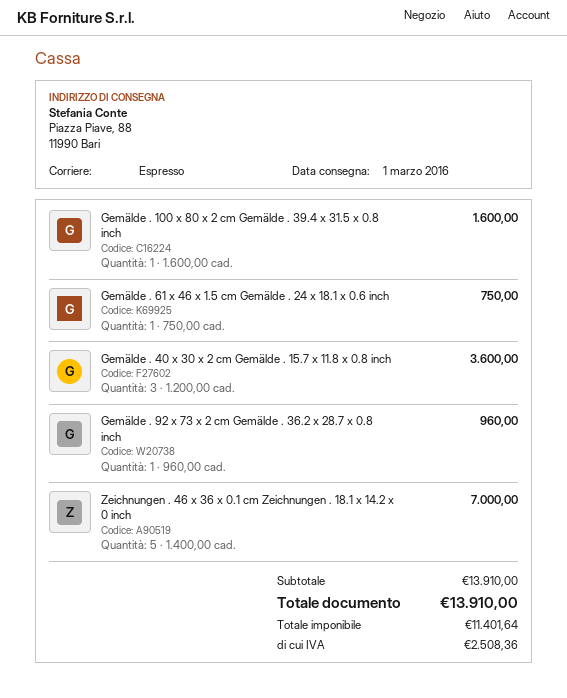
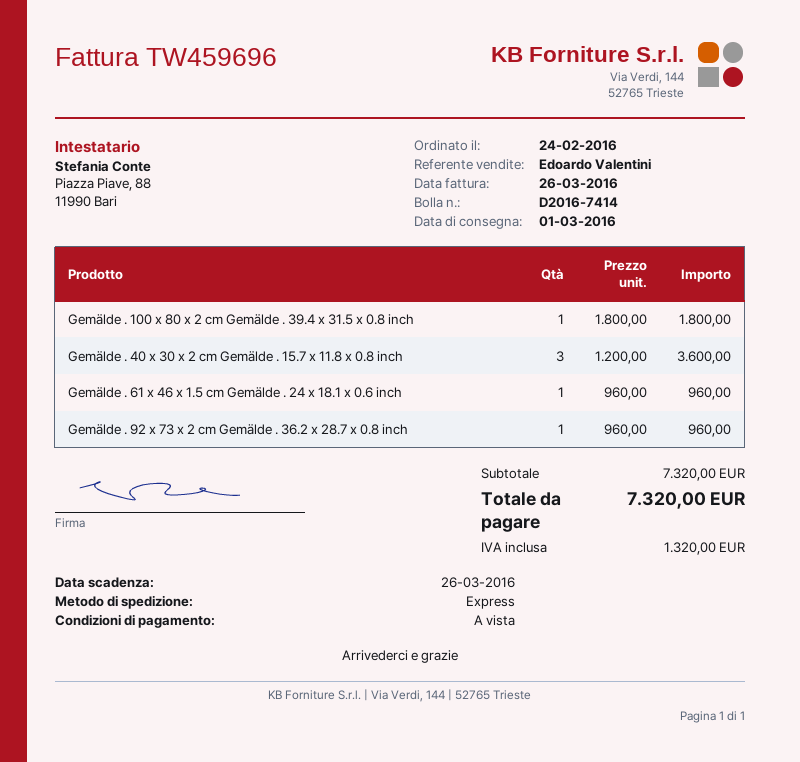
Gemälde . 100 x 80 x 2 cm Gemälde . 39.4 x 31.5 x 0.8 inch: 1 x 1600.00 = 1600.00 -> 1 x 1800.00 = 1800.00
Gemälde . 61 x 46 x 1.5 cm Gemälde . 24 x 18.1 x 0.6 inch: 1 x 750.00 = 750.00 -> 1 x 960.00 = 960.00
Zeichnungen . 46 x 36 x 0.1 cm Zeichnungen . 18.1 x 14.2 x 0 inch: 5 x 1400.00 = 7000.00 -> none
subtotal: 13910.00 -> 7320.00
tax: 2508.36 -> 1320.00
total: 13910.00 -> 7320.00

